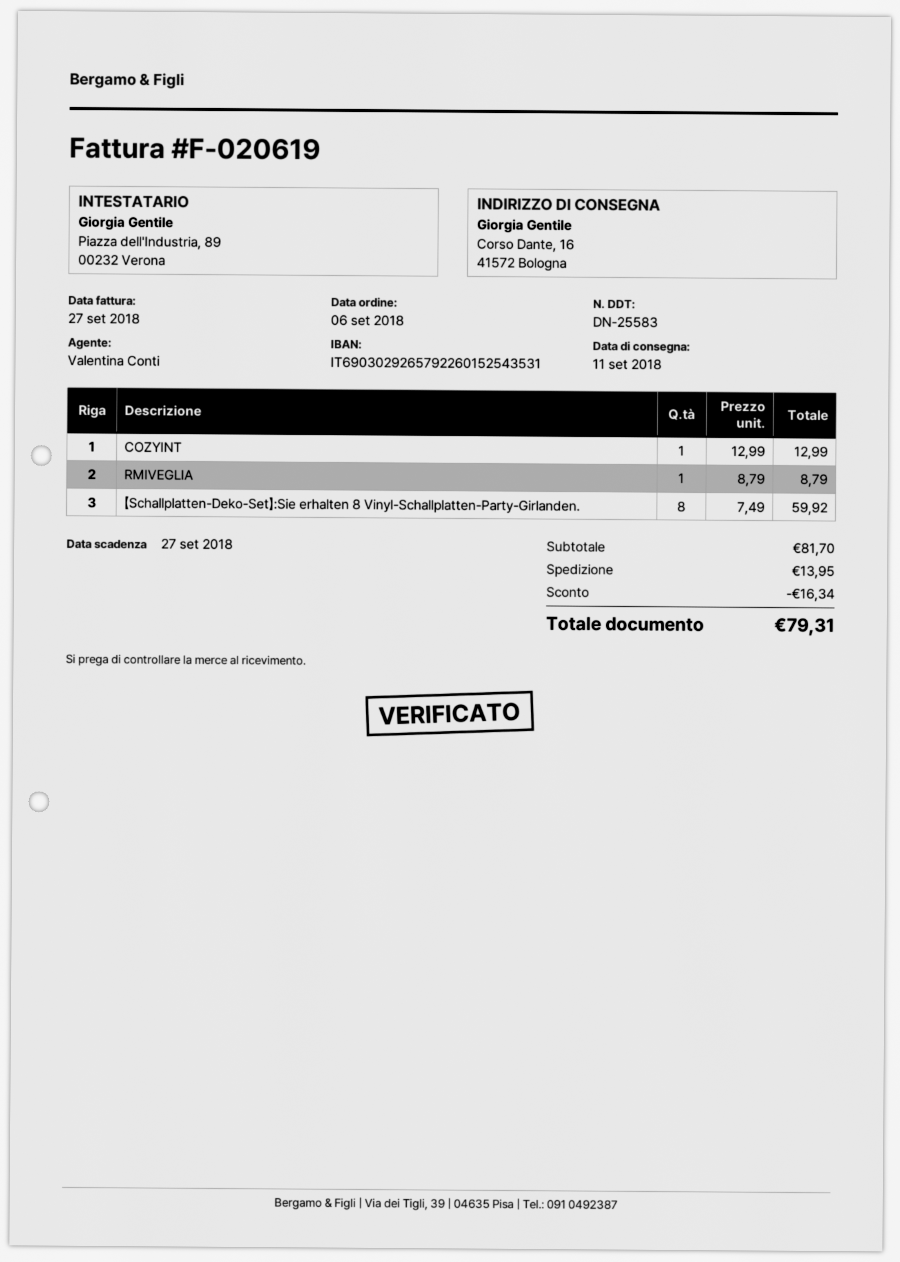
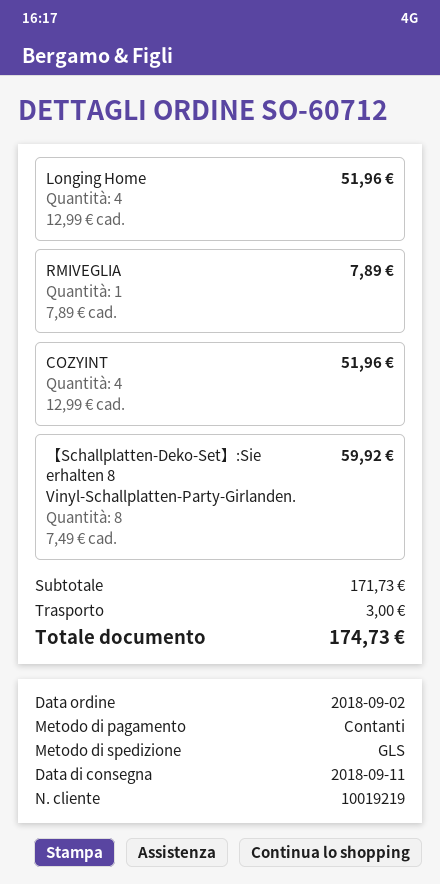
order date: 2018-09-06 -> 2018-09-02
COZYINT: 1 x 12.99 = 12.99 -> 4 x 12.99 = 51.96
RMIVEGLIA: 1 x 8.79 = 8.79 -> 1 x 7.89 = 7.89
Longing Home: none -> 4 x 12.99 = 51.96
subtotal: 81.70 -> 171.73
discount: 16.34 -> none
shipping: 13.95 -> 3.00
total: 79.31 -> 174.73

